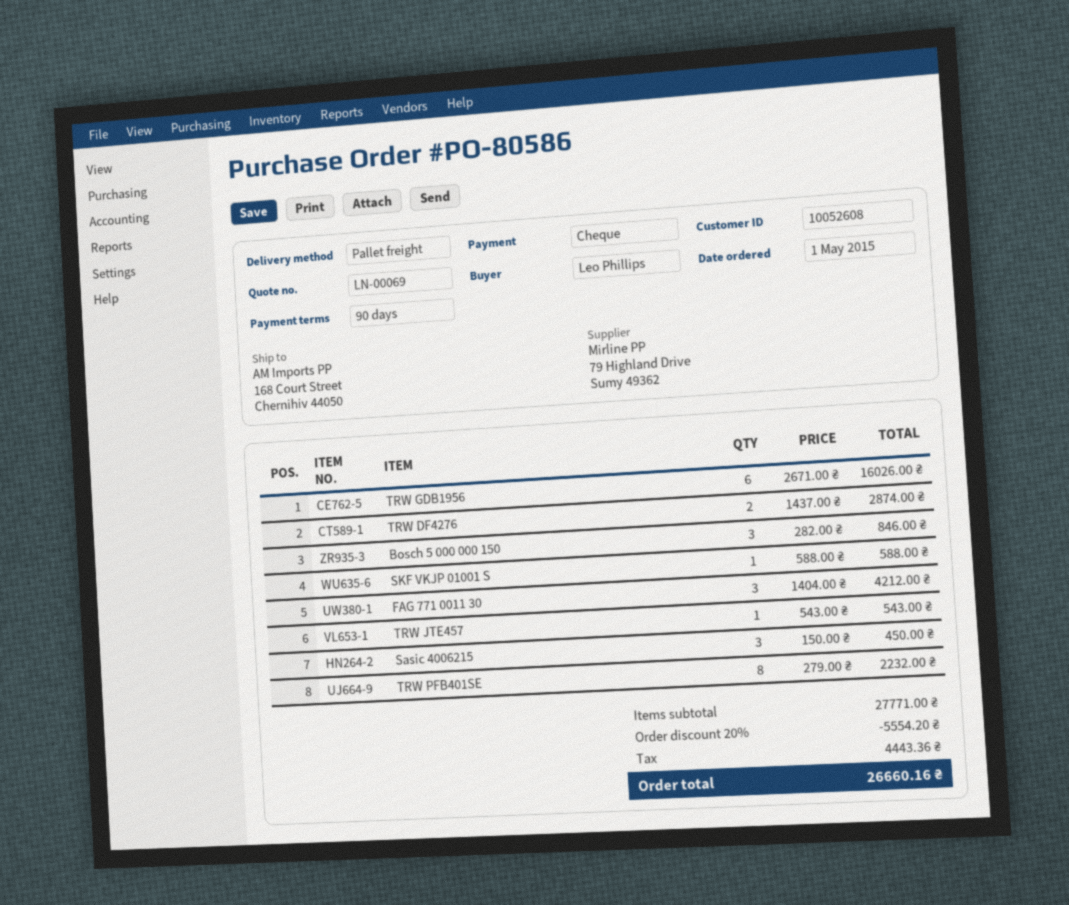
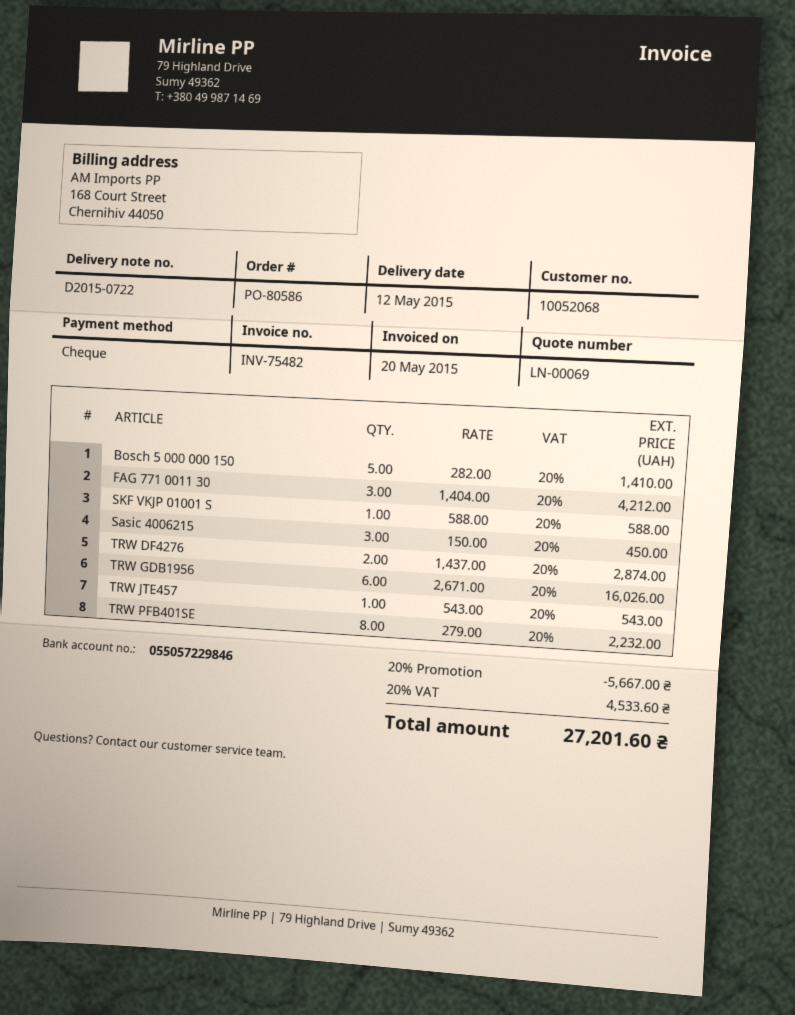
customer number: 10052608 -> 10052068
Bosch 5 000 000 150: 3 x 282.00 = 846.00 -> 5 x 282.00 = 1410.00
discount: 20% = 5554.20 -> 20% = 5667.00
tax: 4443.36 -> 4533.60
total: 26660.16 -> 27201.60

